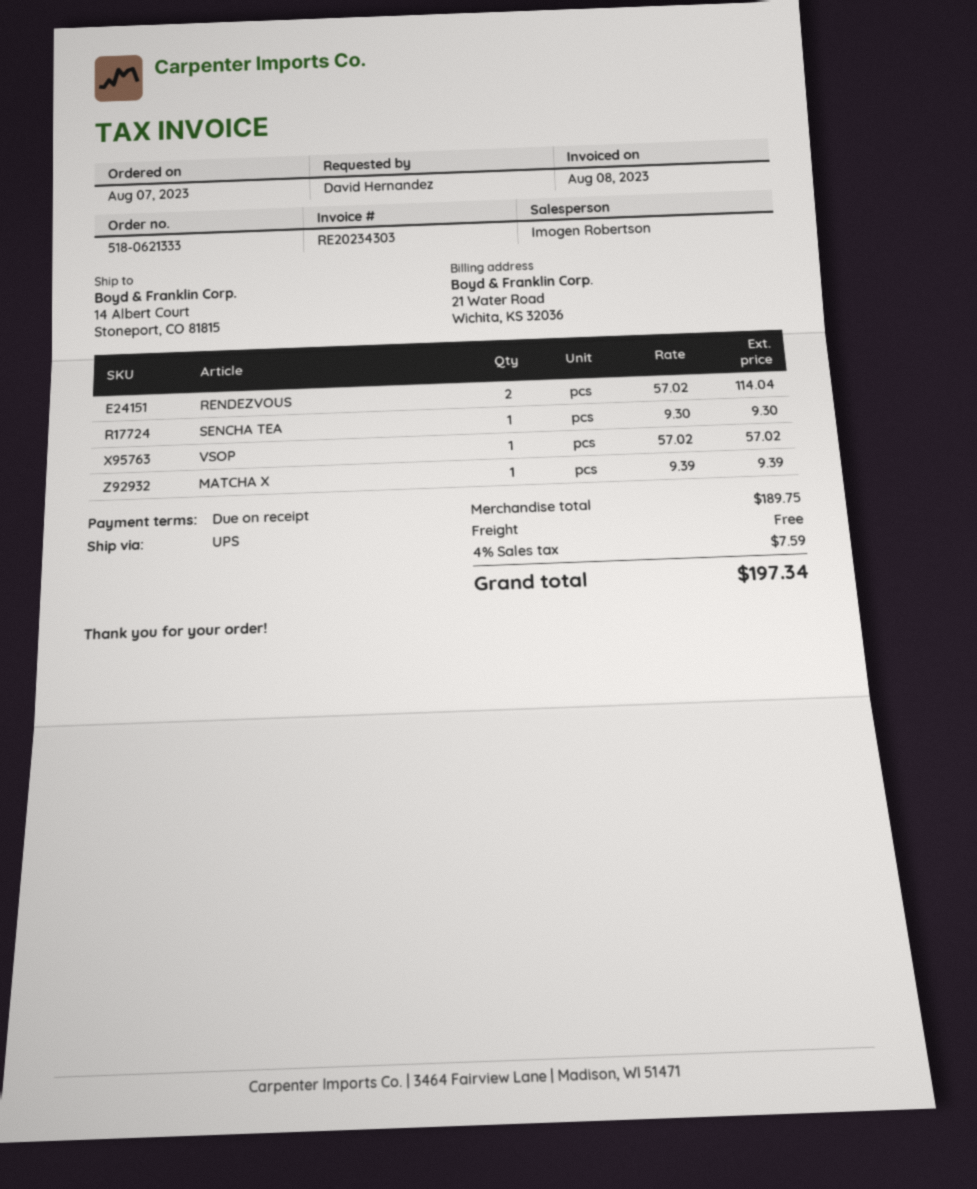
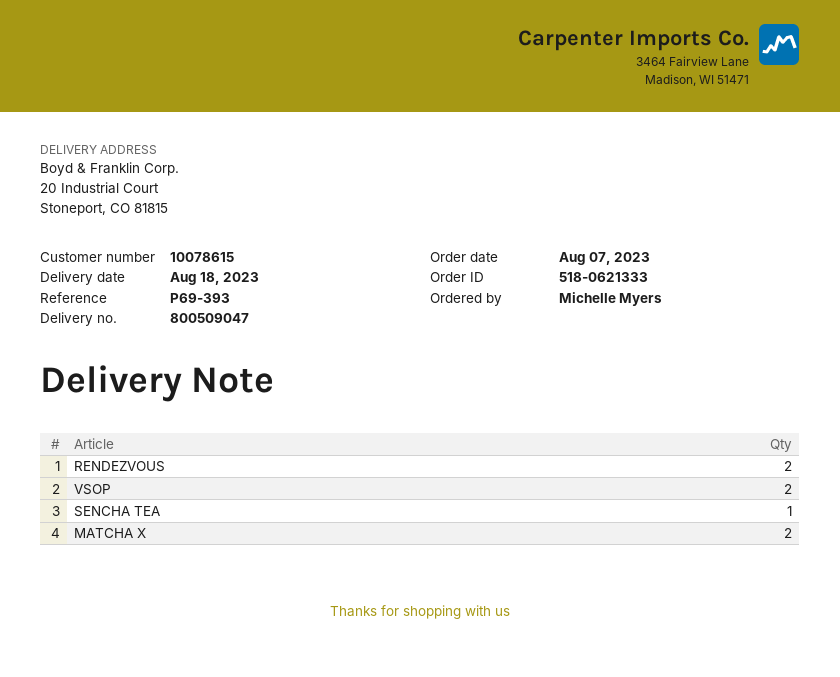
ordered by: David Hernandez -> Michelle Myers
ship to: 14 Albert Court, Stoneport, CO 81815 -> 20 Industrial Court, Stoneport, CO 81815
VSOP: 1 -> 2
MATCHA X: 1 -> 2

